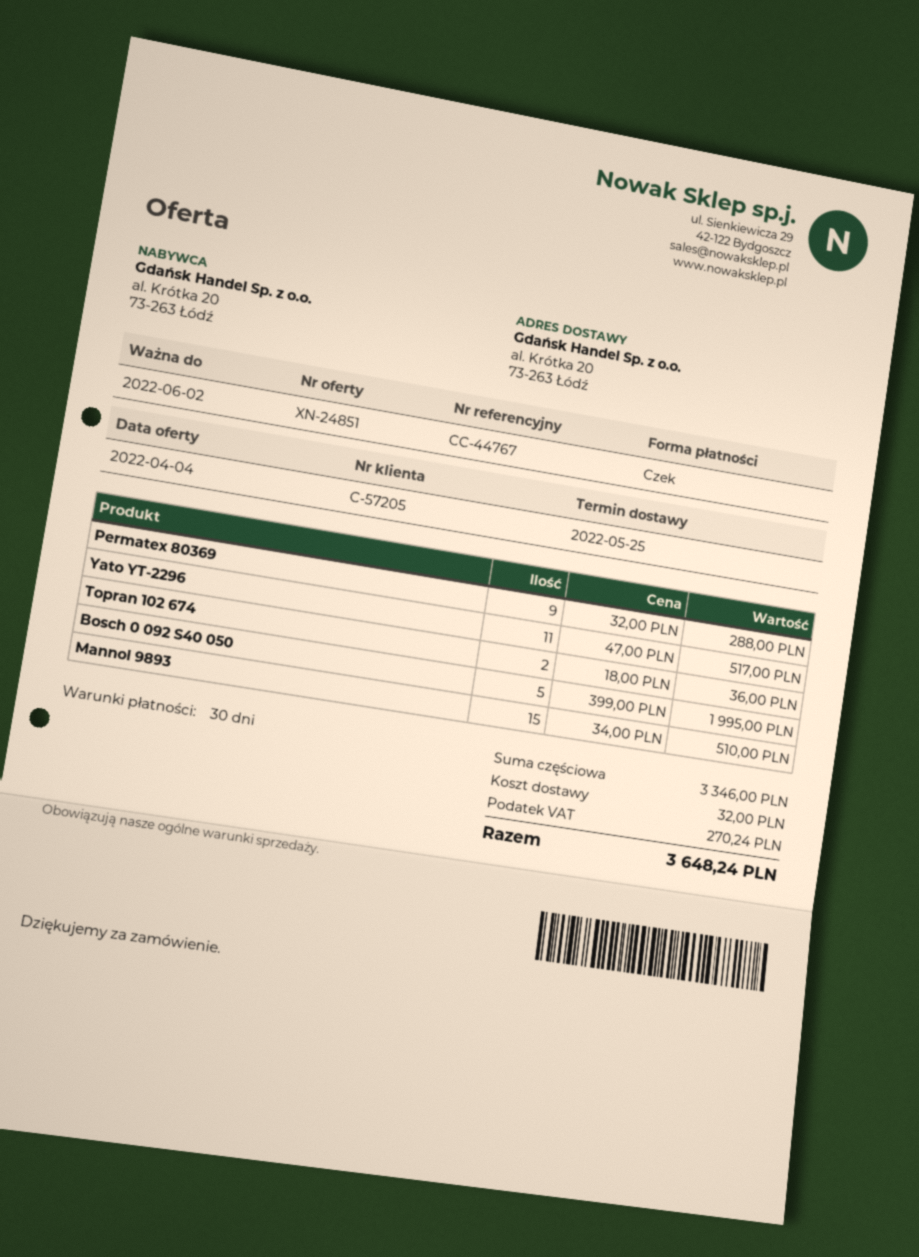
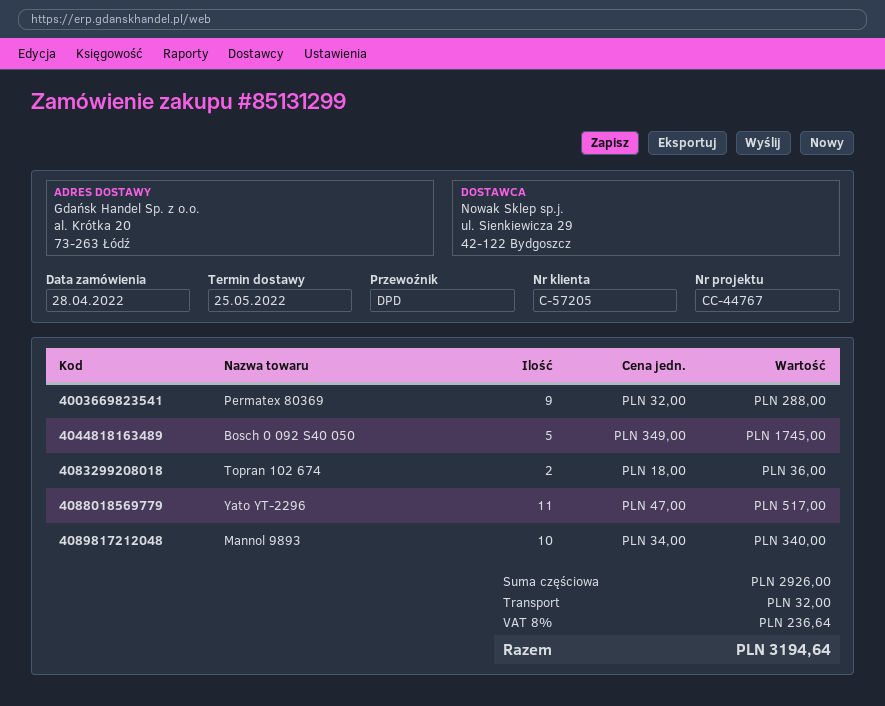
Bosch 0 092 S40 050: 5 x 399.00 = 1995.00 -> 5 x 349.00 = 1745.00
Mannol 9893: 15 x 34.00 = 510.00 -> 10 x 34.00 = 340.00
subtotal: 3346.00 -> 2926.00
tax: 270.24 -> 236.64
total: 3648.24 -> 3194.64

